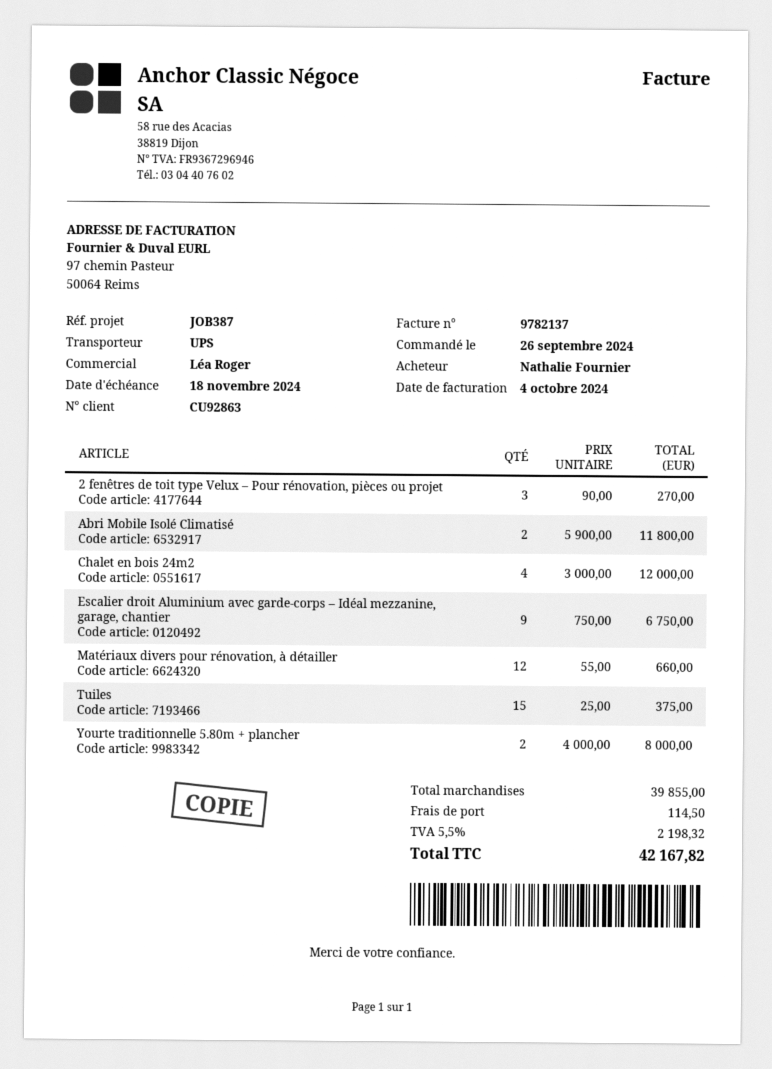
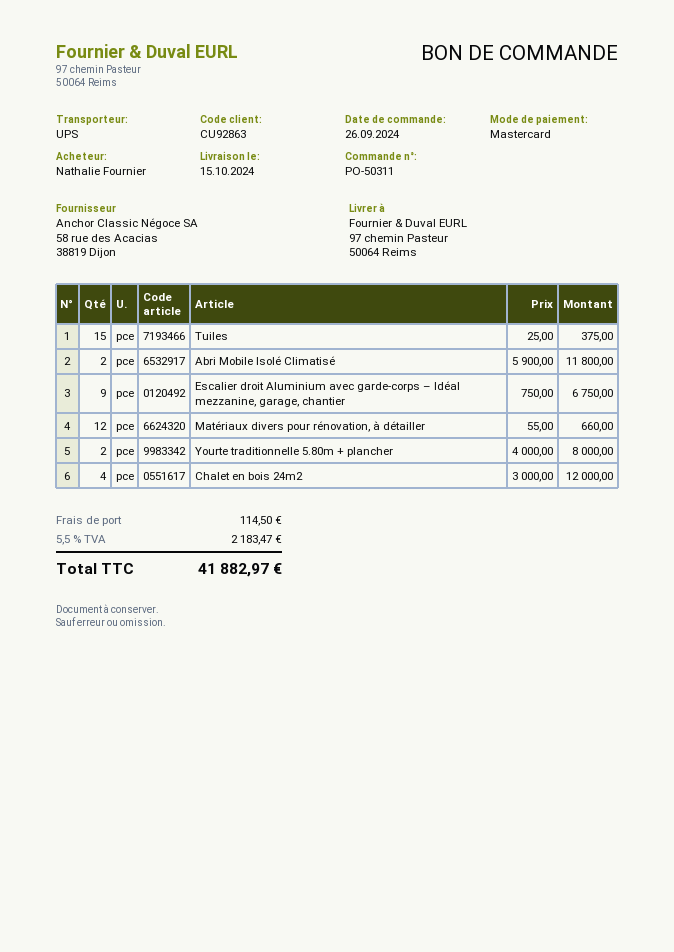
2 fenêtres de toit type Velux – Pour rénovation, pièces ou projet: 3 x 90.00 = 270.00 -> none
tax: 5.5% = 2198.32 -> 5.5% = 2183.47
total: 42167.82 -> 41882.97

